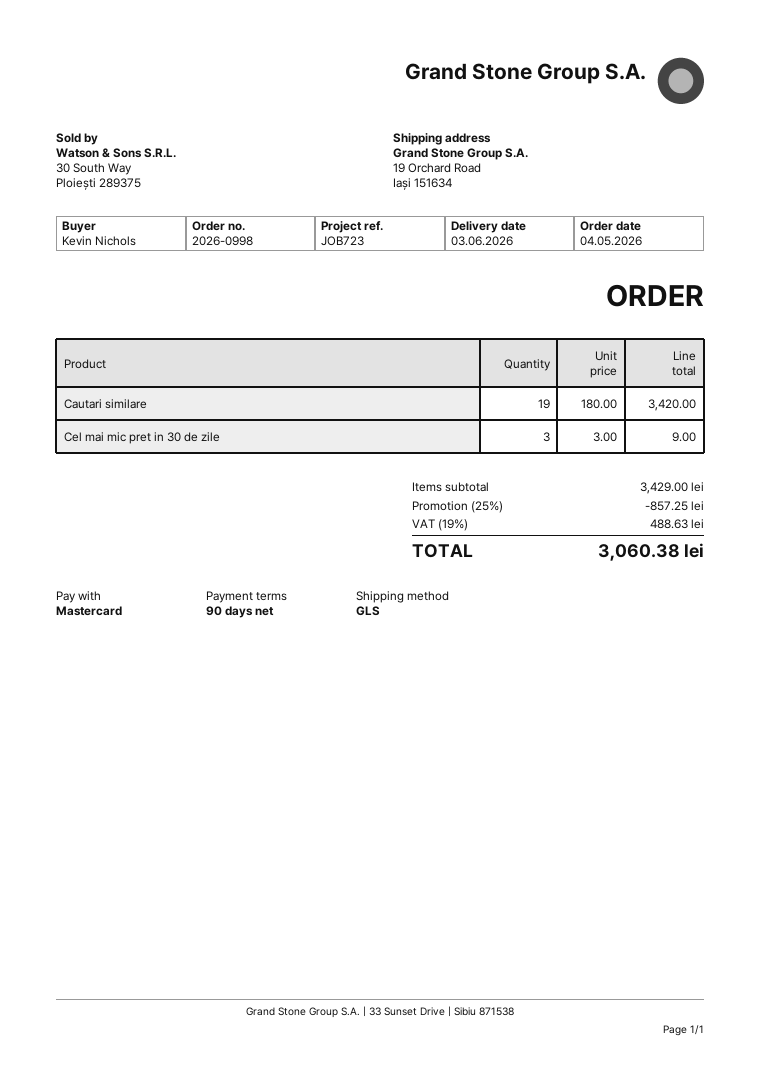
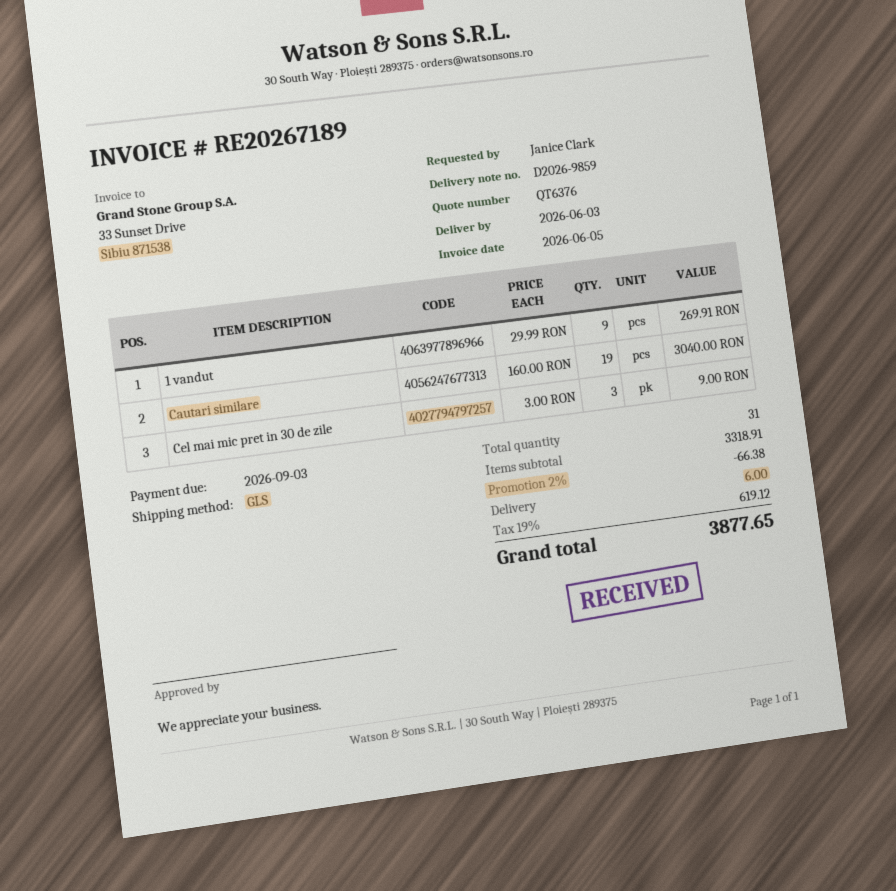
ordered by: Kevin Nichols -> Janice Clark
Cautari similare: 19 x 180.00 = 3420.00 -> 19 x 160.00 = 3040.00
1 vandut: none -> 9 x 29.99 = 269.91
subtotal: 3429.00 -> 3318.91
discount: 25% = 857.25 -> 2% = 66.38
shipping: none -> 6.00
tax: 19% = 488.63 -> 19% = 619.12
total: 3060.38 -> 3877.65

